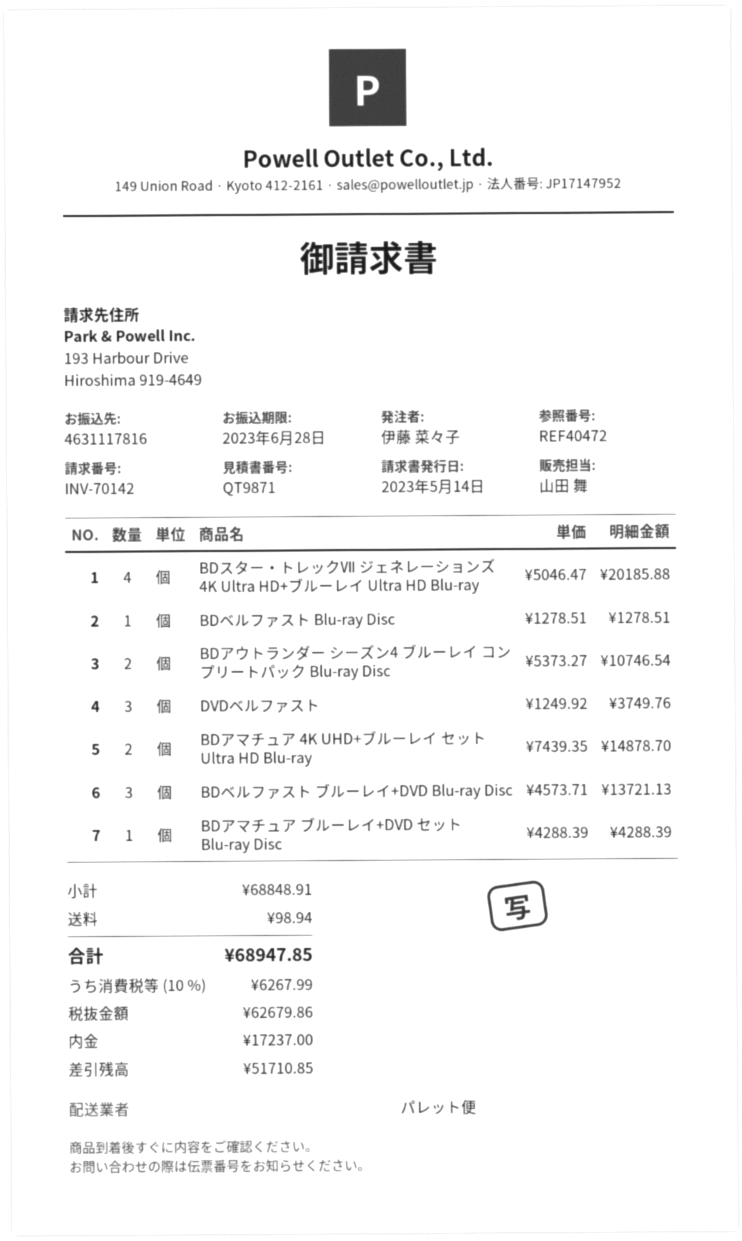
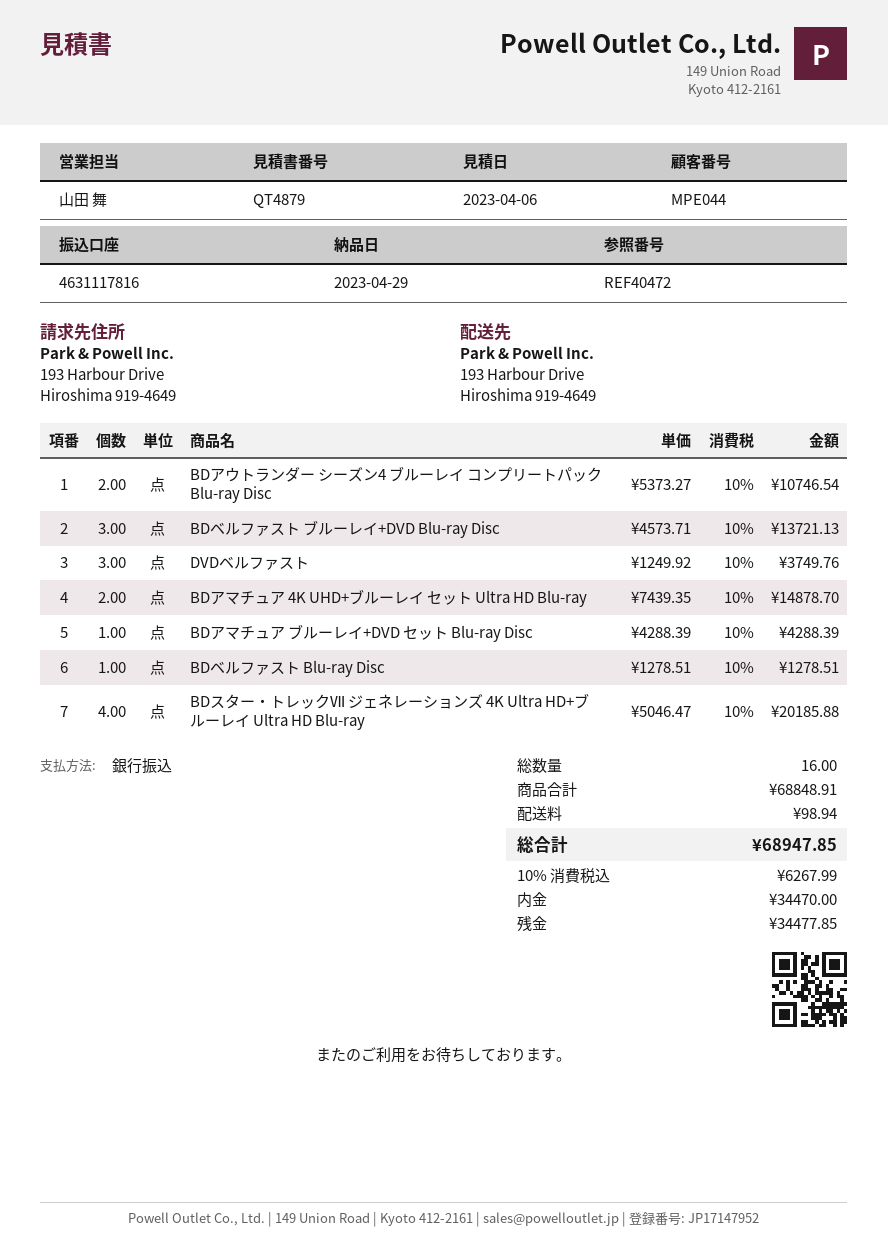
quote number: QT9871 -> QT4879
deposit: 17237.00 -> 34470.00
balance: 51710.85 -> 34477.85

